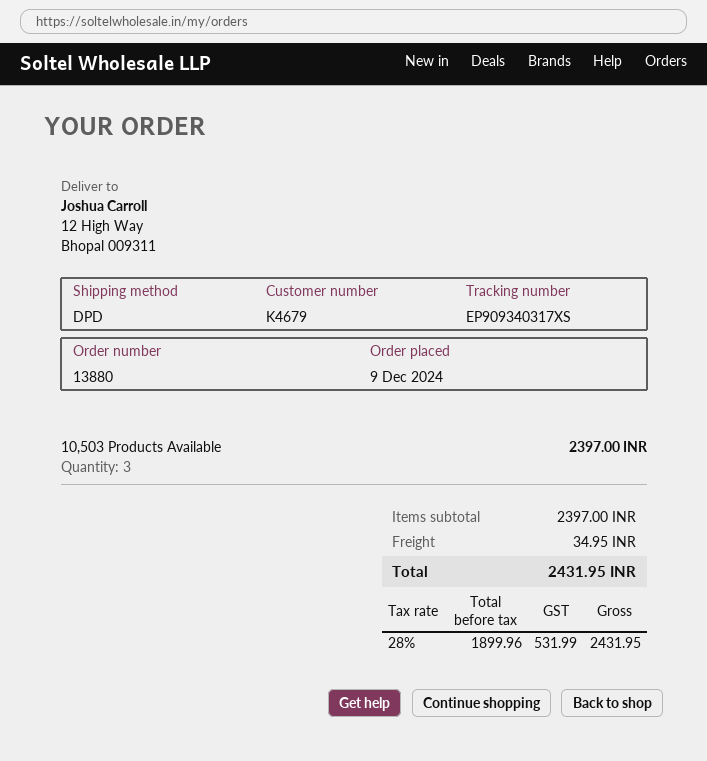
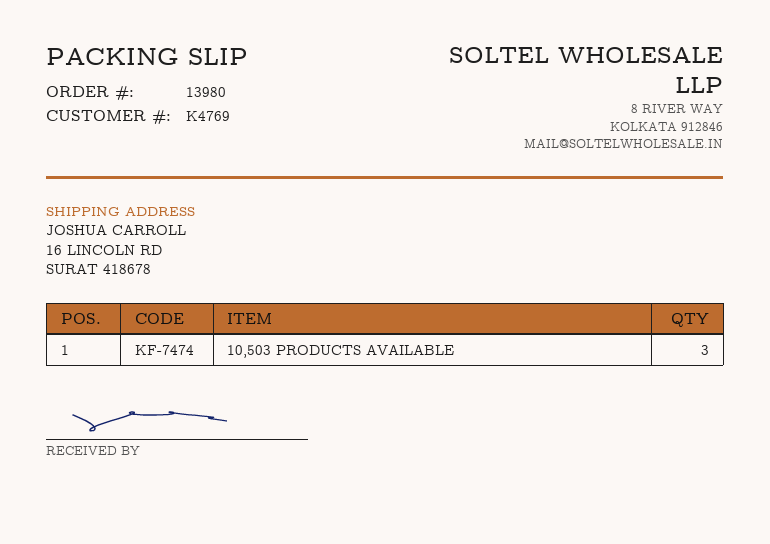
order number: 13880 -> 13980
customer number: K4679 -> K4769
ship to: 12 High Way, Bhopal 009311 -> 16 LINCOLN RD, SURAT 418678

